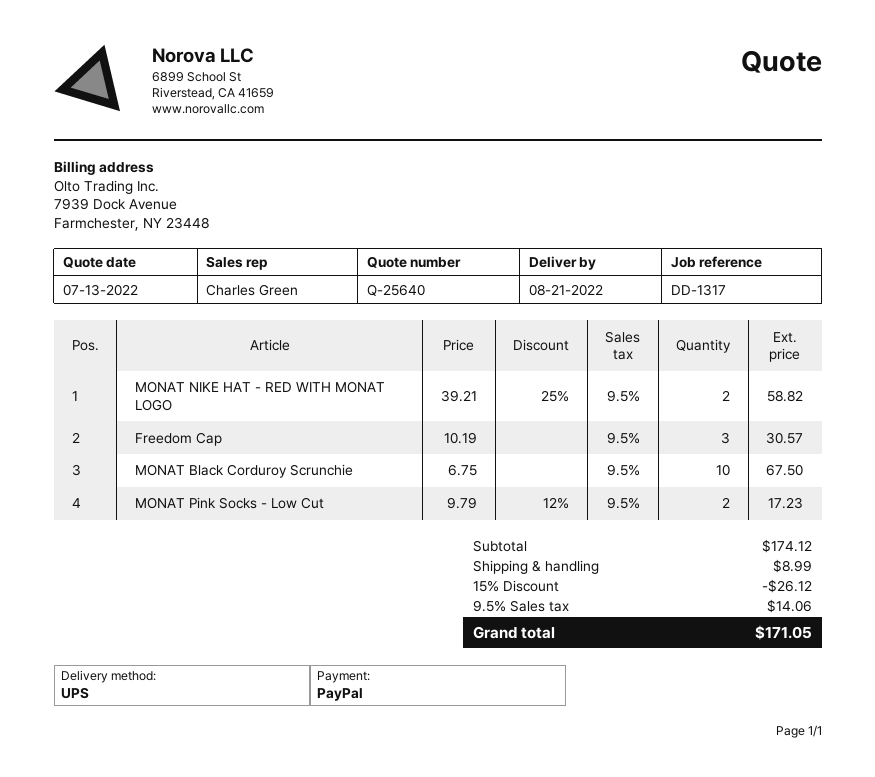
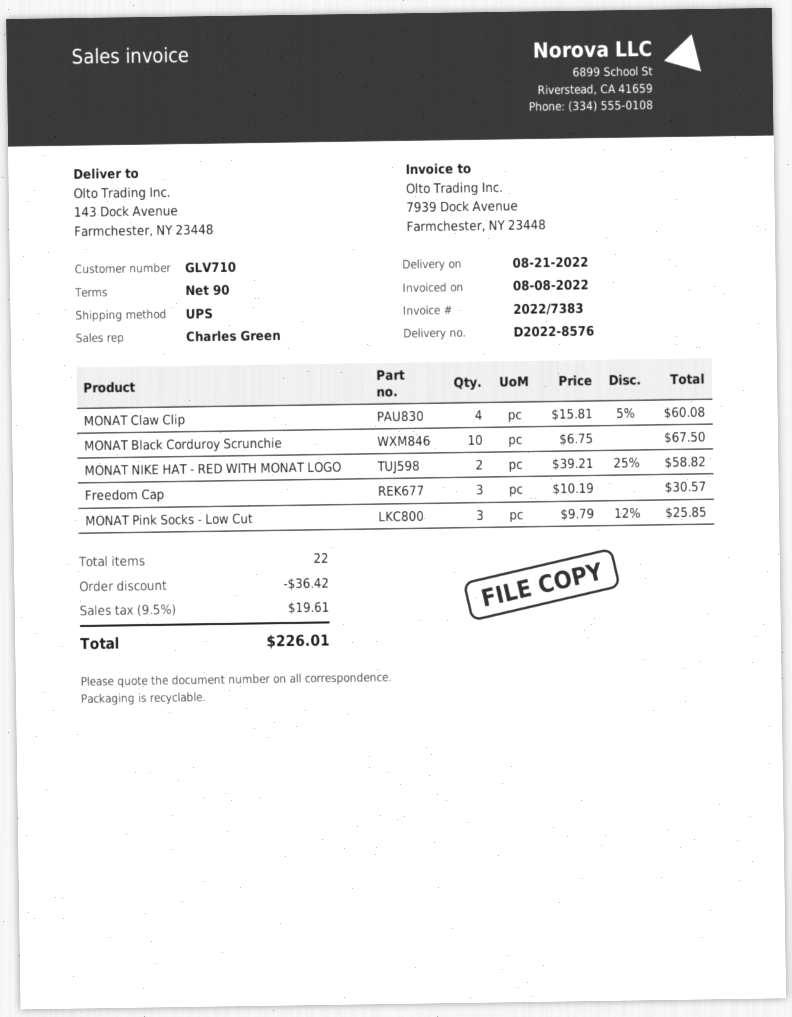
MONAT Pink Socks - Low Cut: 2 x 9.79 - 12% = 17.23 -> 3 x 9.79 - 12% = 25.85
MONAT Claw Clip: none -> 4 x 15.81 - 5% = 60.08
discount: 26.12 -> 36.42
shipping: 8.99 -> none
tax: 9.5% = 14.06 -> 9.5% = 19.61
total: 171.05 -> 226.01

